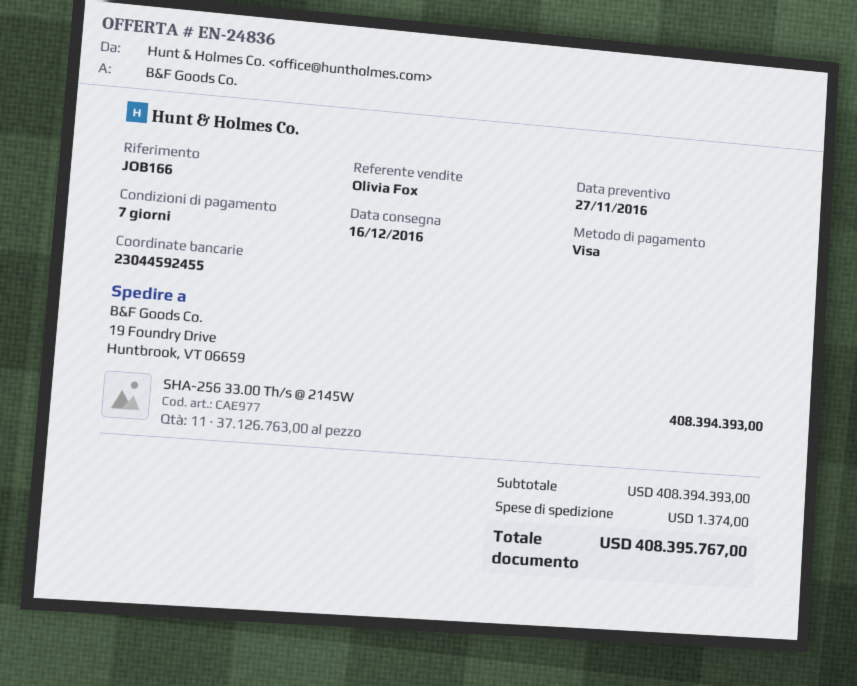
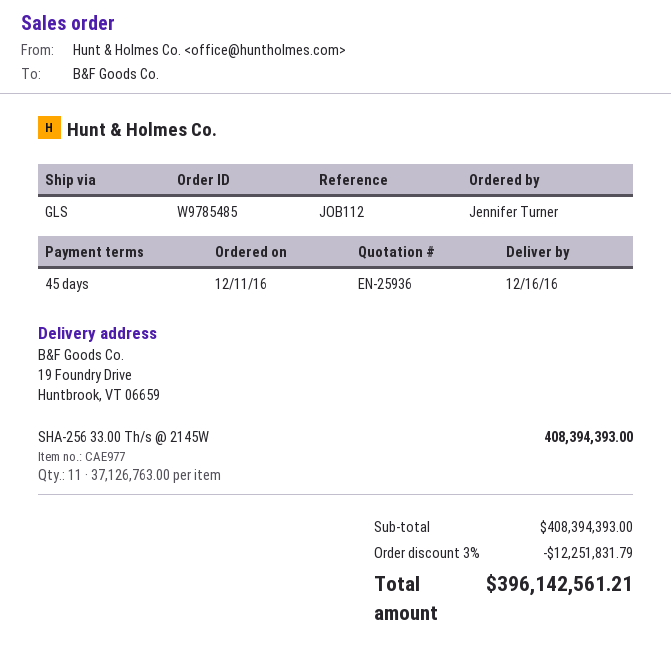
quote number: EN-24836 -> EN-25936
payment terms: 7 days -> 45 days
reference: JOB166 -> JOB112
discount: none -> 3% = 12251831.79
shipping: 1374.00 -> none
total: 408395767.00 -> 396142561.21

